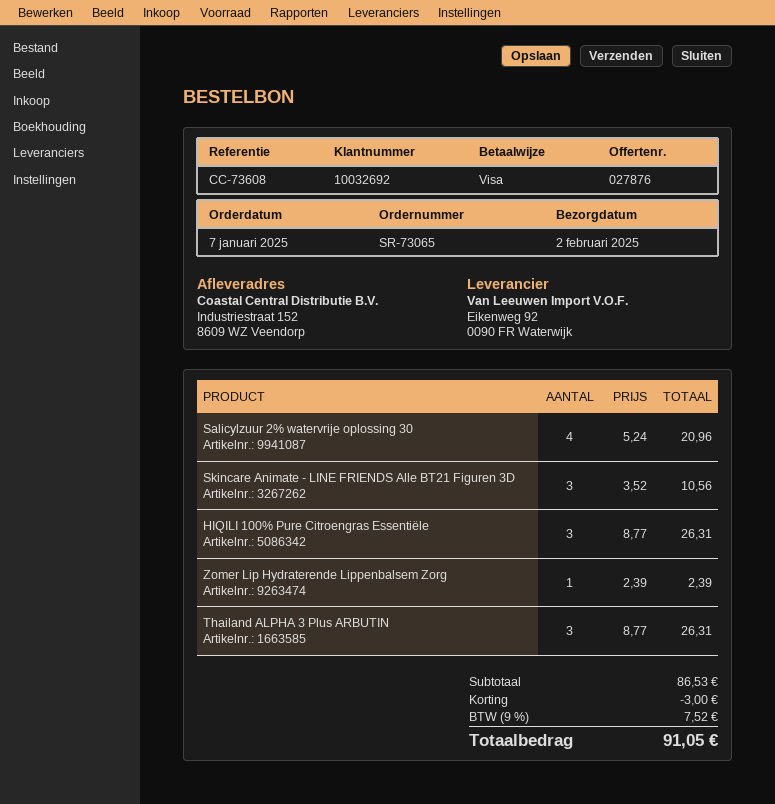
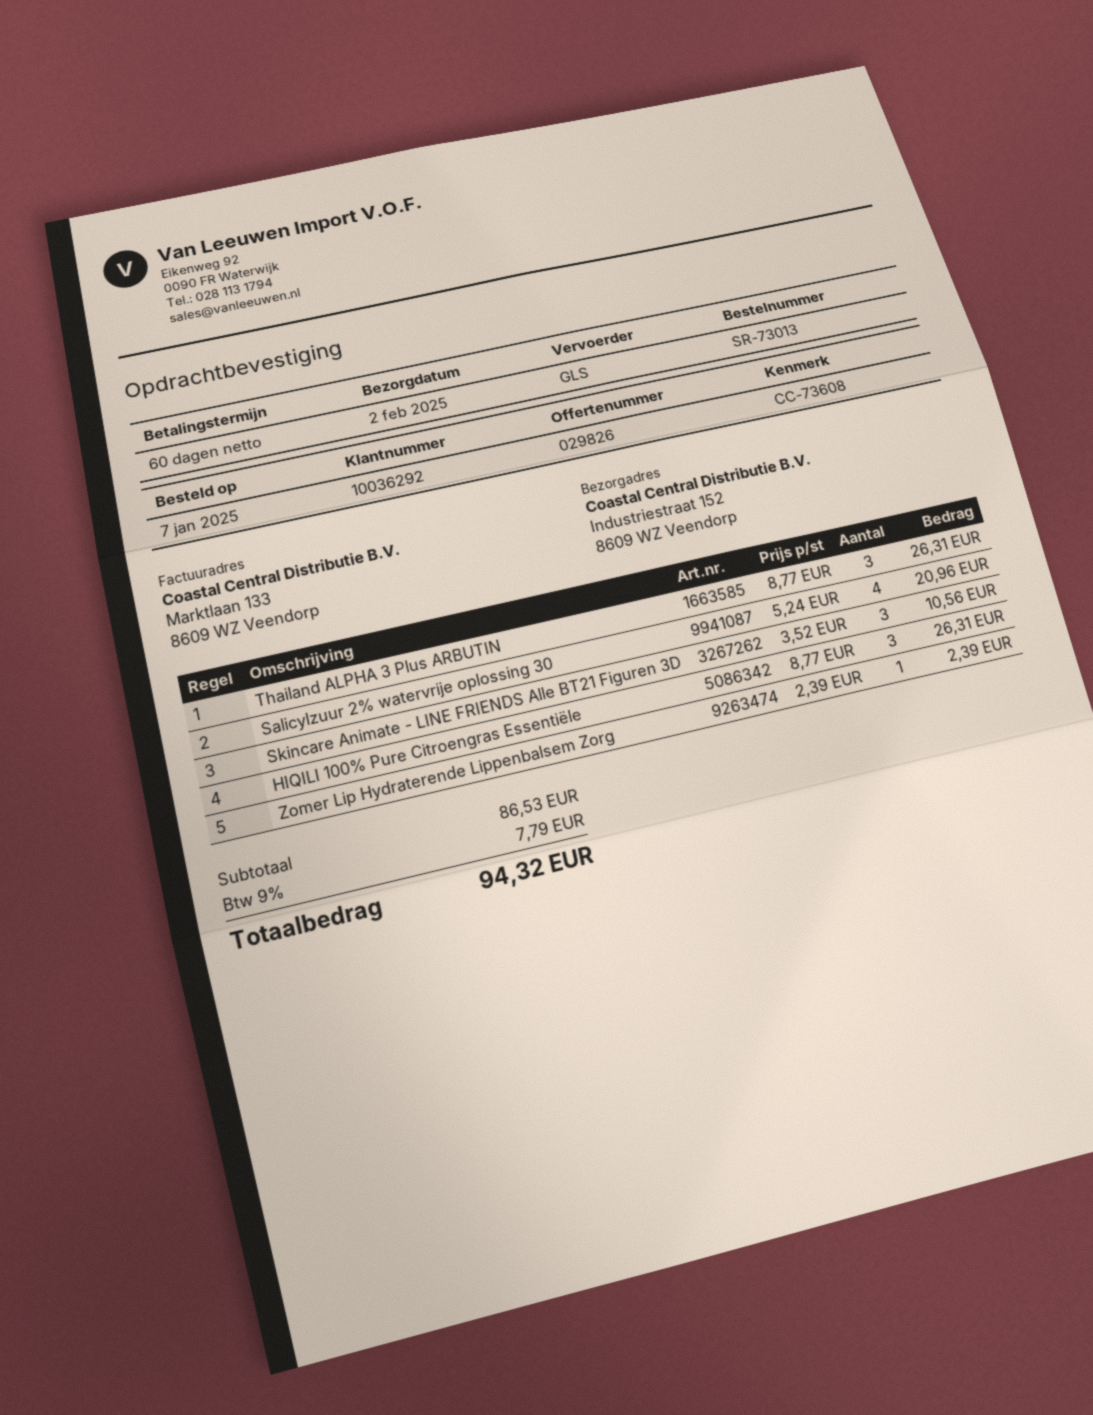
quote number: 027876 -> 029826
order number: SR-73065 -> SR-73013
customer number: 10032692 -> 10036292
discount: 3.00 -> none
tax: 9% = 7.52 -> 9% = 7.79
total: 91.05 -> 94.32

